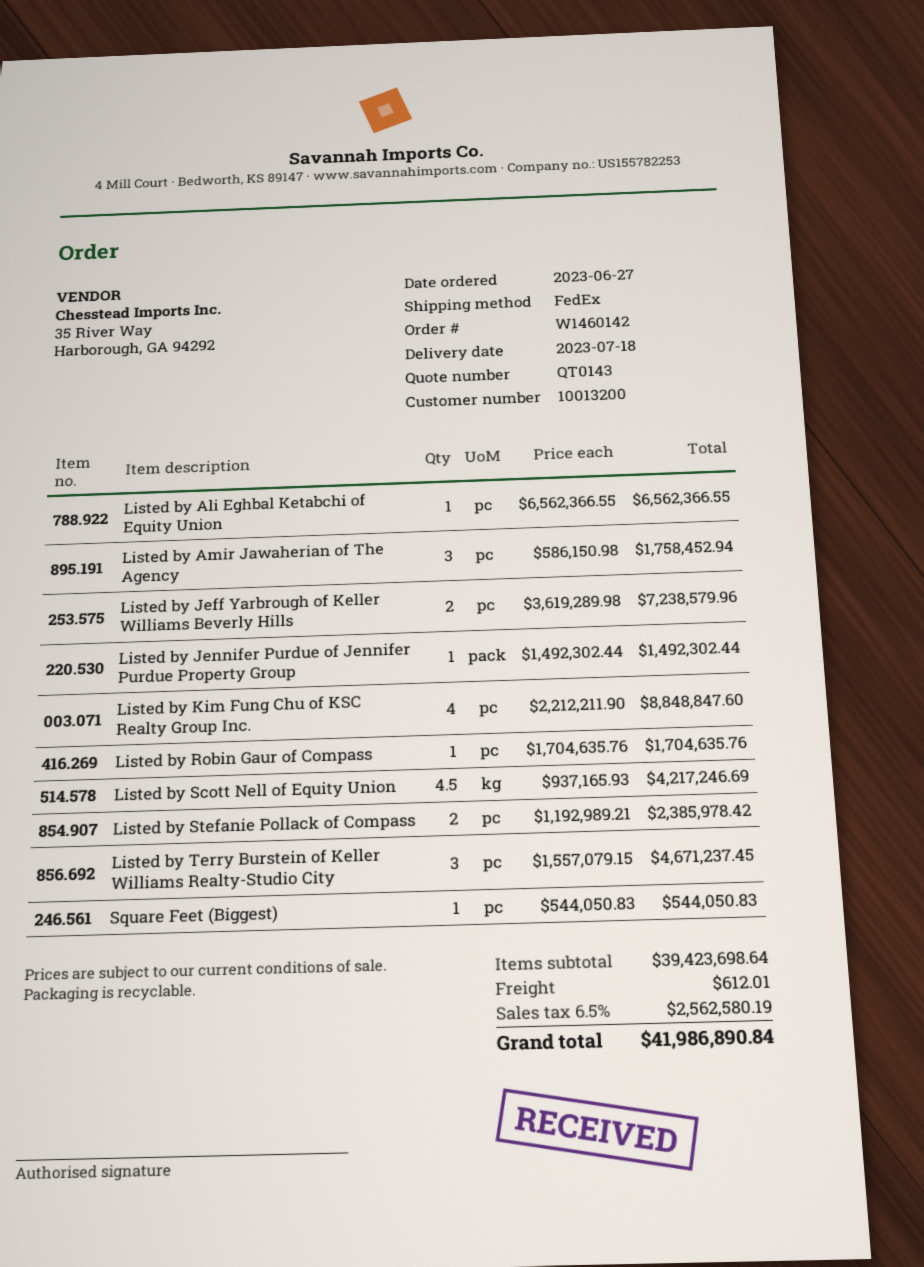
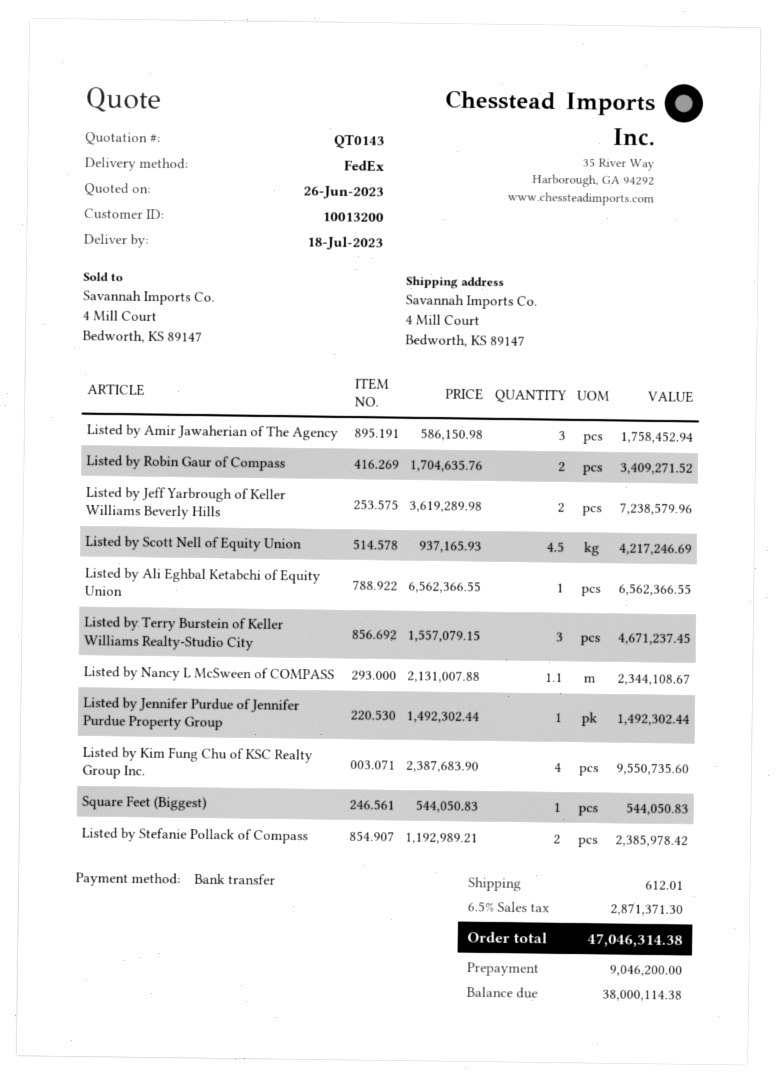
Listed by Kim Fung Chu of KSC Realty Group Inc.: 4 x 2212211.90 = 8848847.60 -> 4 x 2387683.90 = 9550735.60
Listed by Robin Gaur of Compass: 1 x 1704635.76 = 1704635.76 -> 2 x 1704635.76 = 3409271.52
Listed by Nancy L McSween of COMPASS: none -> 1.1 x 2131007.88 = 2344108.67
tax: 6.5% = 2562580.19 -> 6.5% = 2871371.30
total: 41986890.84 -> 47046314.38

